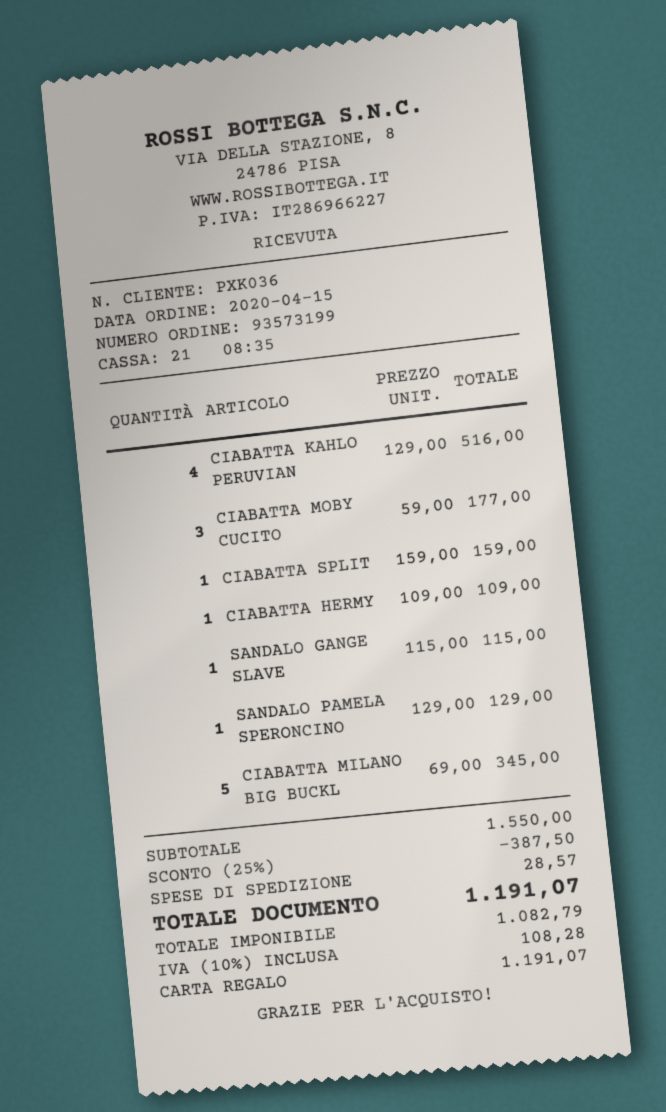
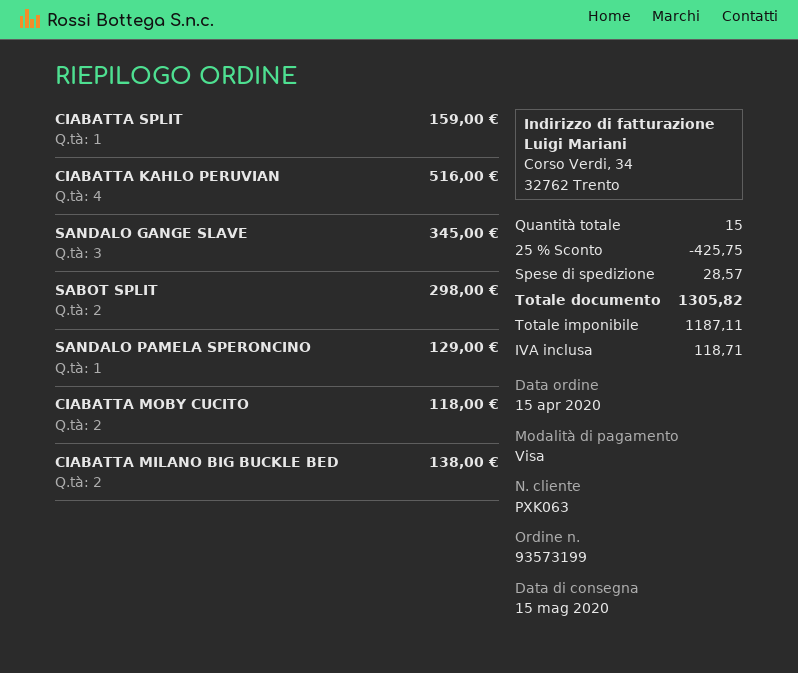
customer number: PXK036 -> PXK063
payment method: gift card -> Visa
CIABATTA MOBY CUCITO: 3 for 177.00 -> 2 for 118.00
CIABATTA HERMY: 1 for 109.00 -> none
SANDALO GANGE SLAVE: 1 for 115.00 -> 3 for 345.00
CIABATTA MILANO BIG BUCKL: 5 for 345.00 -> 2 for 138.00
SABOT SPLIT: none -> 2 for 298.00
discount: 25% = 387.50 -> 25% = 425.75
net: 1082.79 -> 1187.11
tax: 108.28 -> 118.71
total: 1191.07 -> 1305.82

